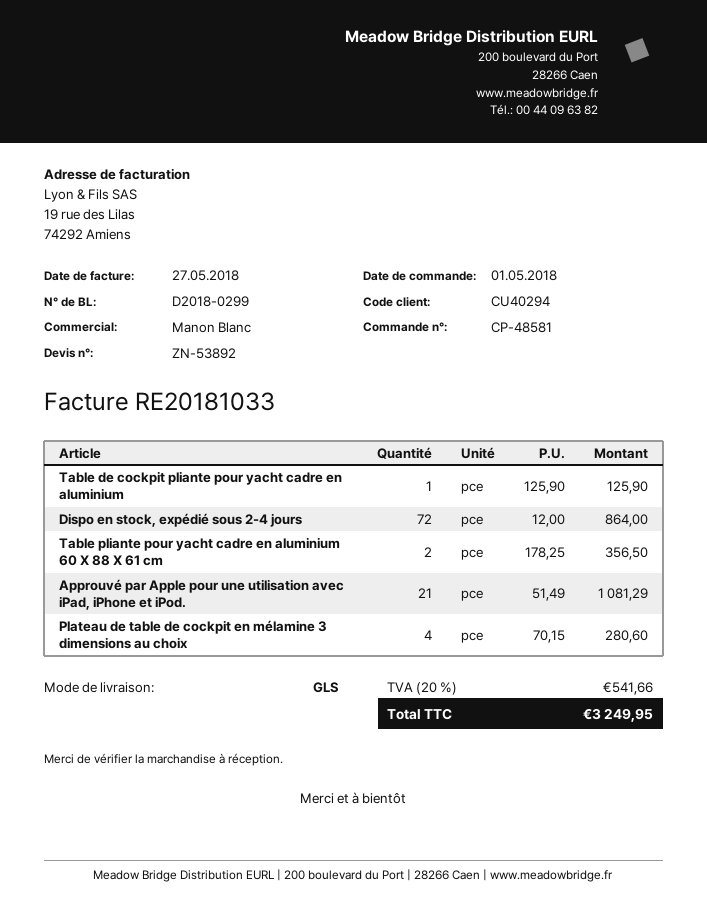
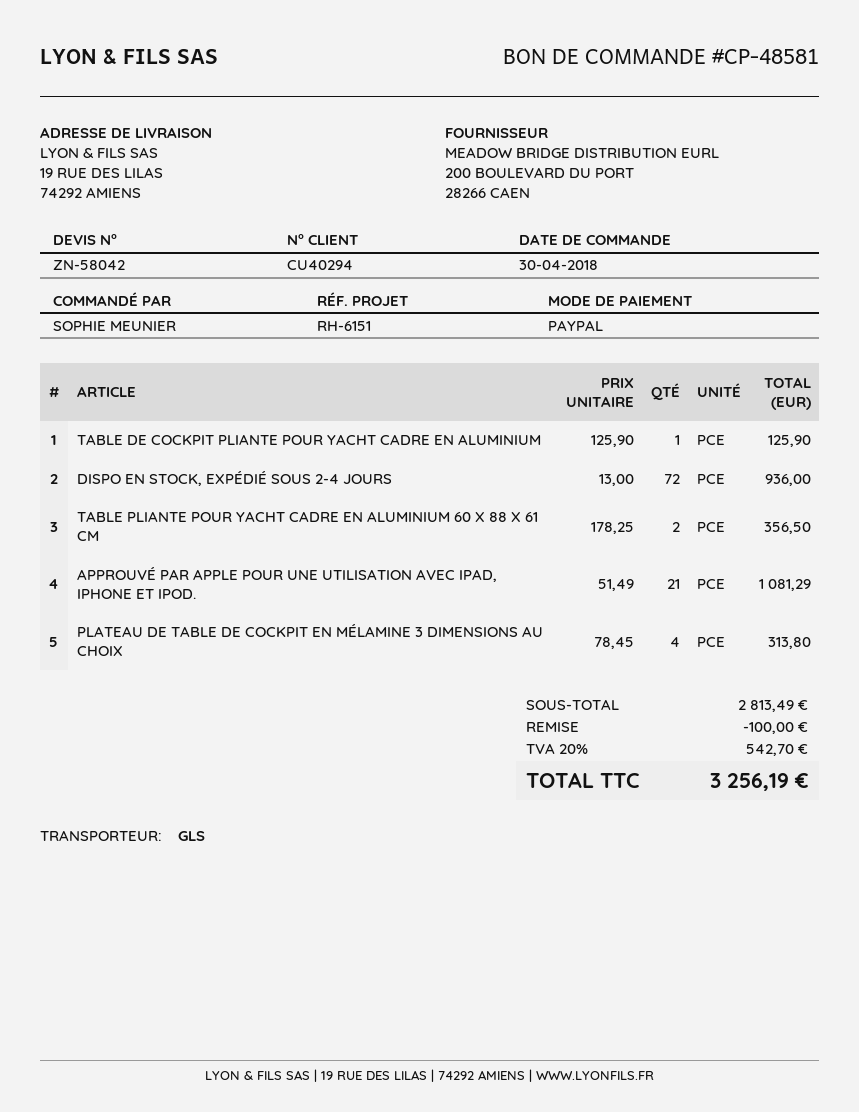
quote number: ZN-53892 -> ZN-58042
order date: 2018-05-01 -> 2018-04-30
Dispo en stock, expédié sous 2-4 jours: 72 x 12.00 = 864.00 -> 72 x 13.00 = 936.00
Plateau de table de cockpit en mélamine 3 dimensions au choix: 4 x 70.15 = 280.60 -> 4 x 78.45 = 313.80
discount: none -> 100.00
tax: 20% = 541.66 -> 20% = 542.70
total: 3249.95 -> 3256.19

